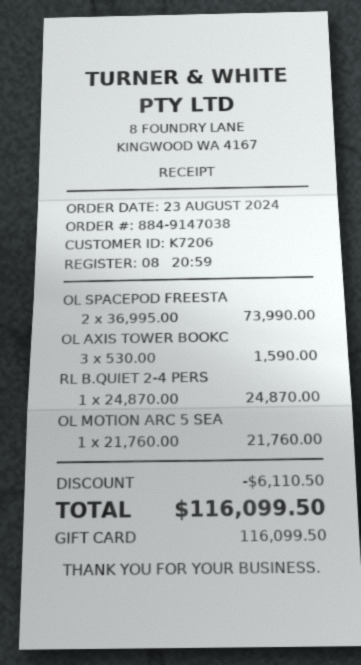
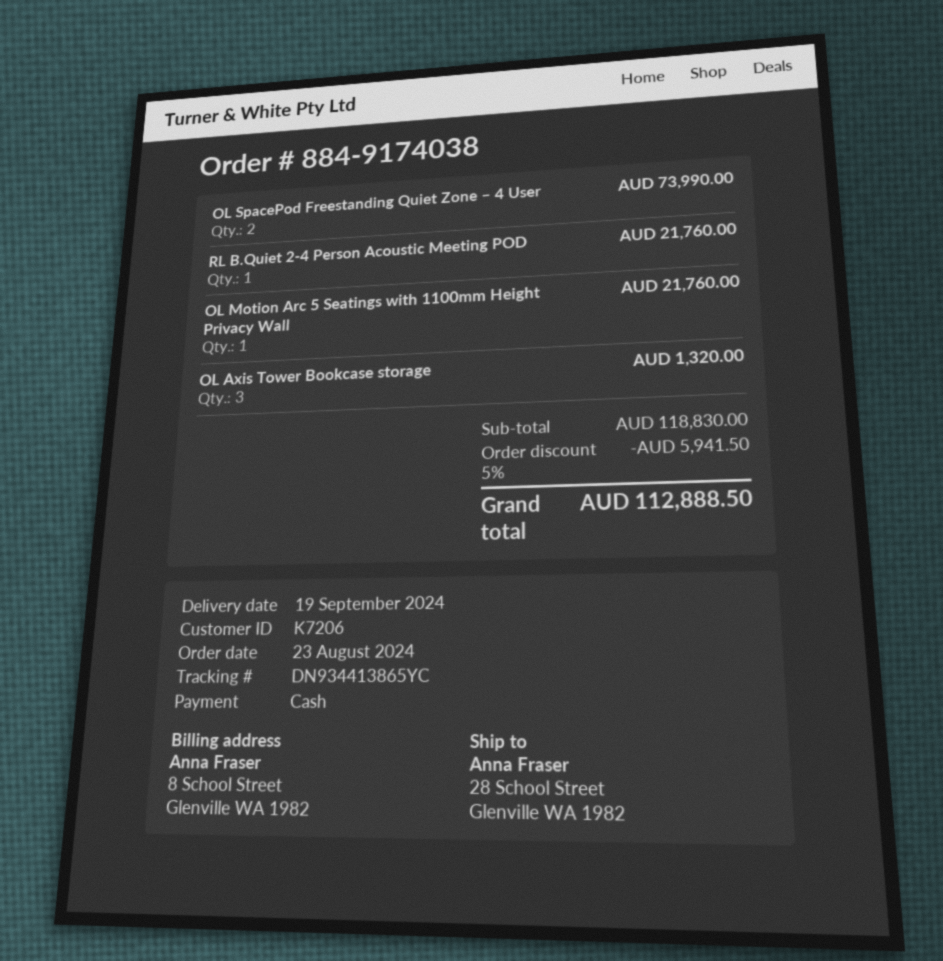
order number: 884-9147038 -> 884-9174038
payment method: gift card -> cash
OL AXIS TOWER BOOKC: 3 for 1590.00 -> 3 for 1320.00
RL B.QUIET 2-4 PERS: 1 for 24870.00 -> 1 for 21760.00
discount: 6110.50 -> 5941.50
total: 116099.50 -> 112888.50

